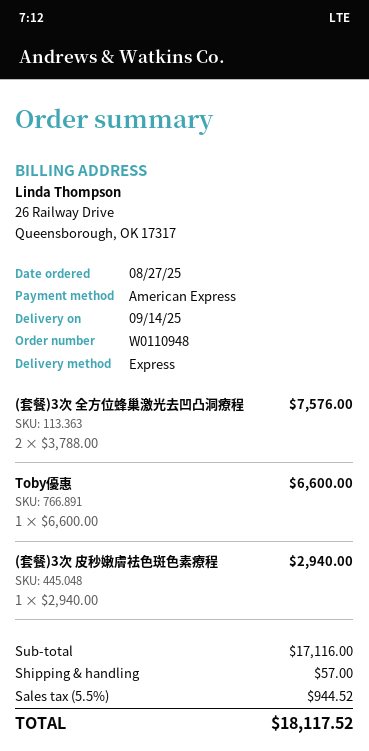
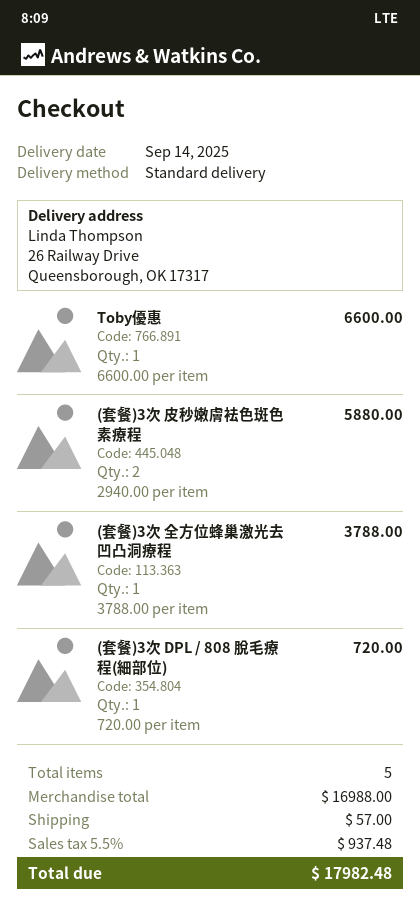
shipping method: express -> standard
(套餐)3次 全方位蜂巢激光去凹凸洞療程: 2 x 3788.00 = 7576.00 -> 1 x 3788.00 = 3788.00
(套餐)3次 皮秒嫩膚袪色斑色素療程: 1 x 2940.00 = 2940.00 -> 2 x 2940.00 = 5880.00
(套餐)3次 DPL / 808 脫毛療程(細部位): none -> 1 x 720.00 = 720.00
subtotal: 17116.00 -> 16988.00
tax: 5.5% = 944.52 -> 5.5% = 937.48
total: 18117.52 -> 17982.48

